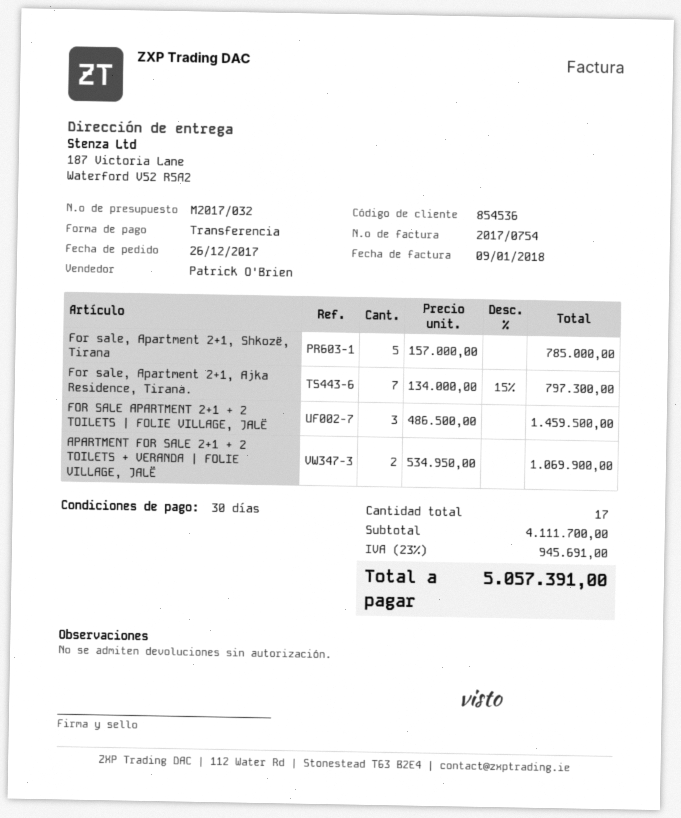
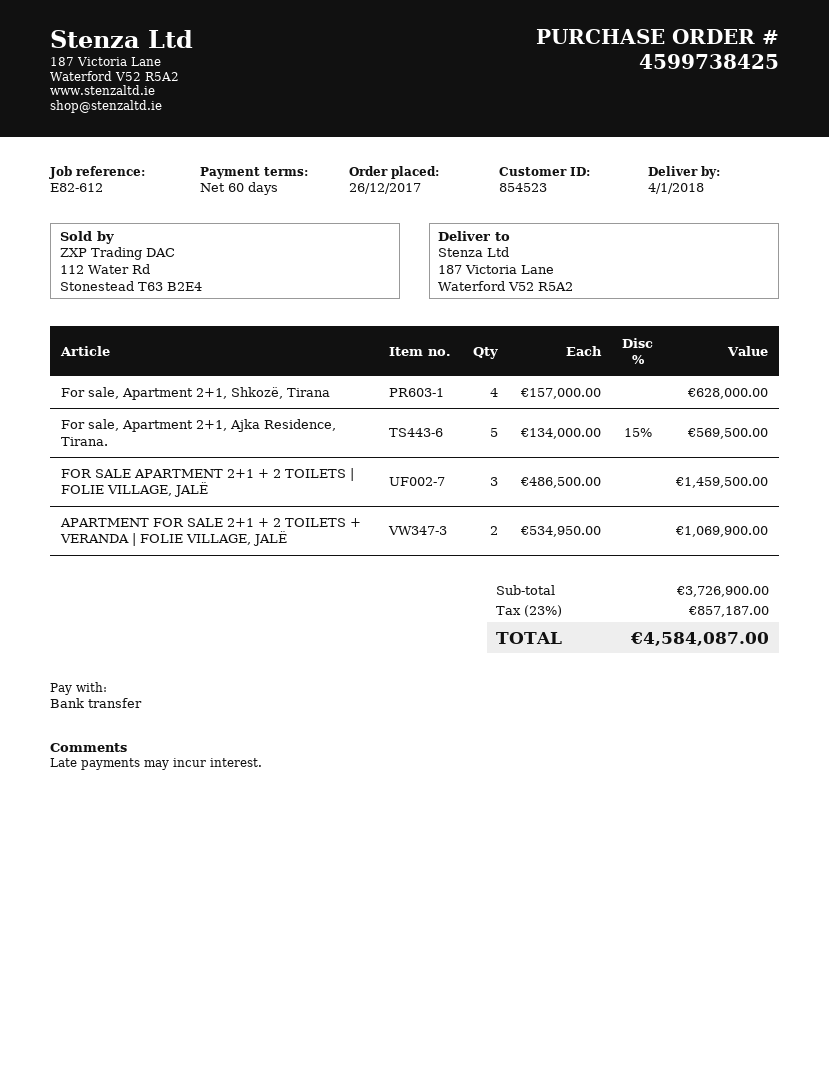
payment terms: 30 days -> 60 days
customer number: 854536 -> 854523
For sale, Apartment 2+1, Shkozë, Tirana: 5 x 157000.00 = 785000.00 -> 4 x 157000.00 = 628000.00
For sale, Apartment 2+1, Ajka Residence, Tirana.: 7 x 134000.00 - 15% = 797300.00 -> 5 x 134000.00 - 15% = 569500.00
subtotal: 4111700.00 -> 3726900.00
tax: 23% = 945691.00 -> 23% = 857187.00
total: 5057391.00 -> 4584087.00

